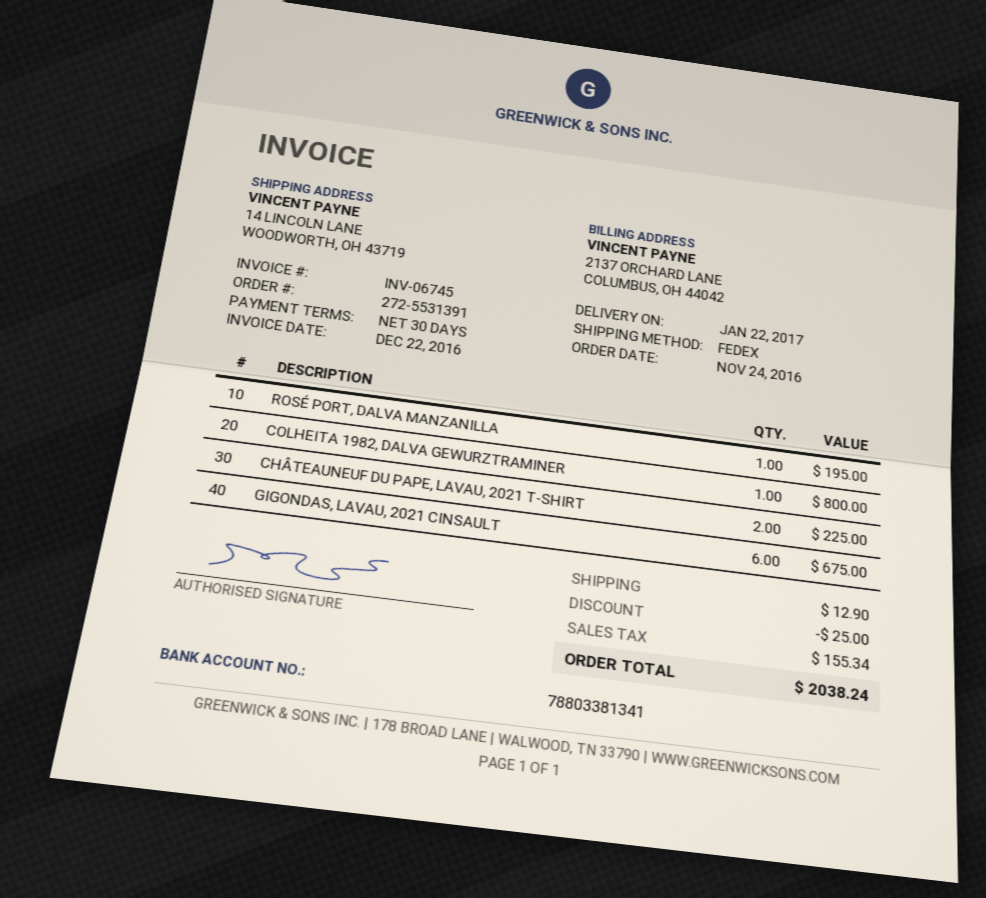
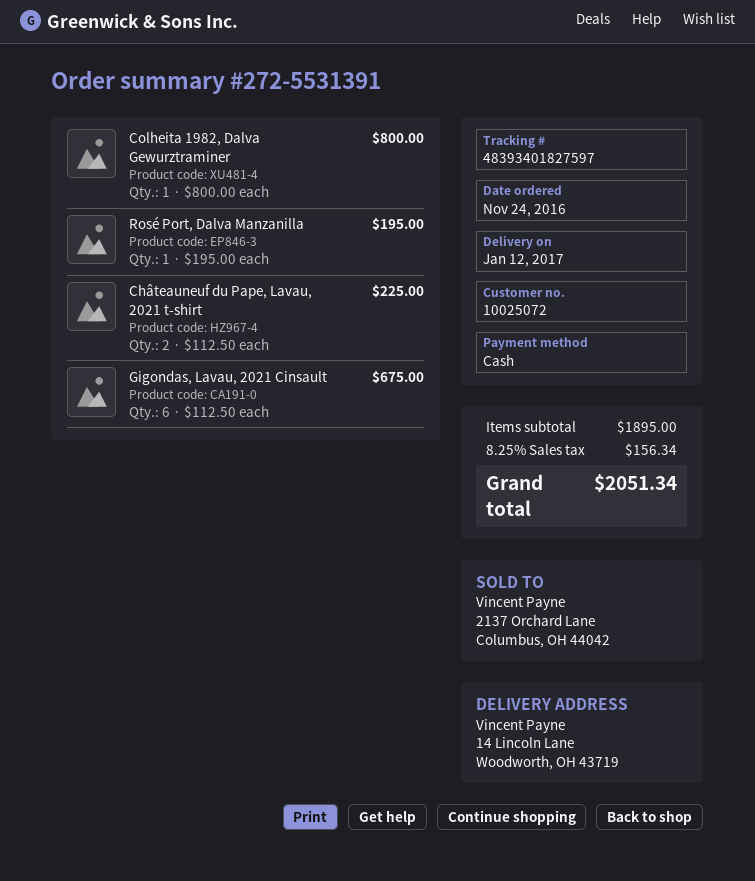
delivery date: 2017-01-22 -> 2017-01-12
discount: 25.00 -> none
shipping: 12.90 -> none
tax: 155.34 -> 156.34
total: 2038.24 -> 2051.34

